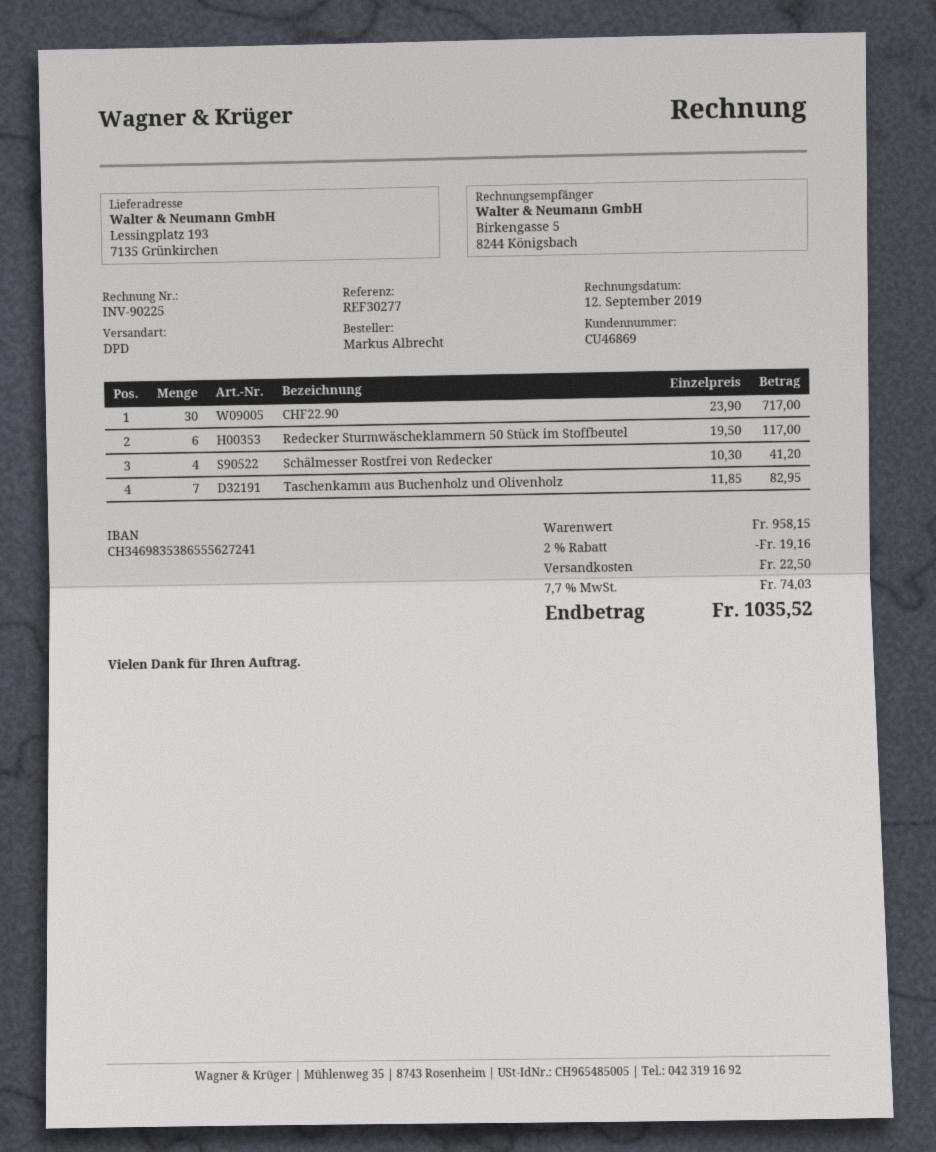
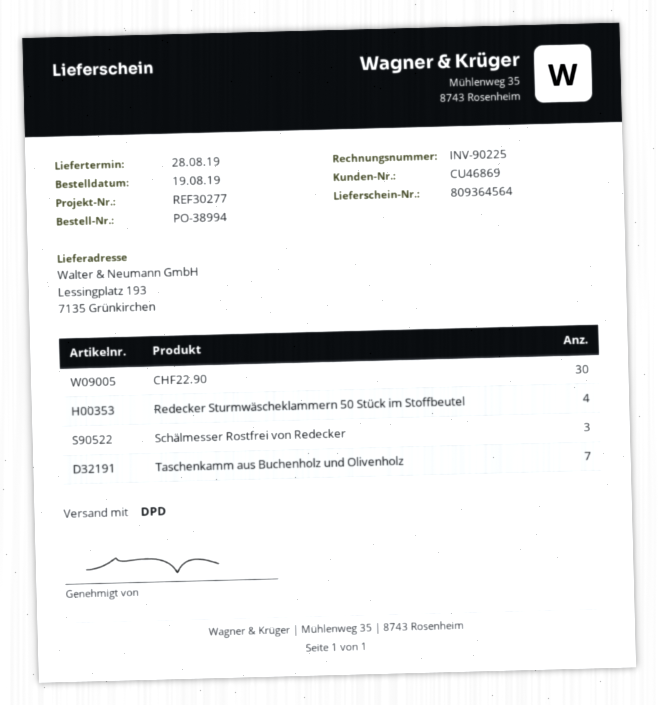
Redecker Sturmwäscheklammern 50 Stück im Stoffbeutel: 6 -> 4
Schälmesser Rostfrei von Redecker: 4 -> 3

